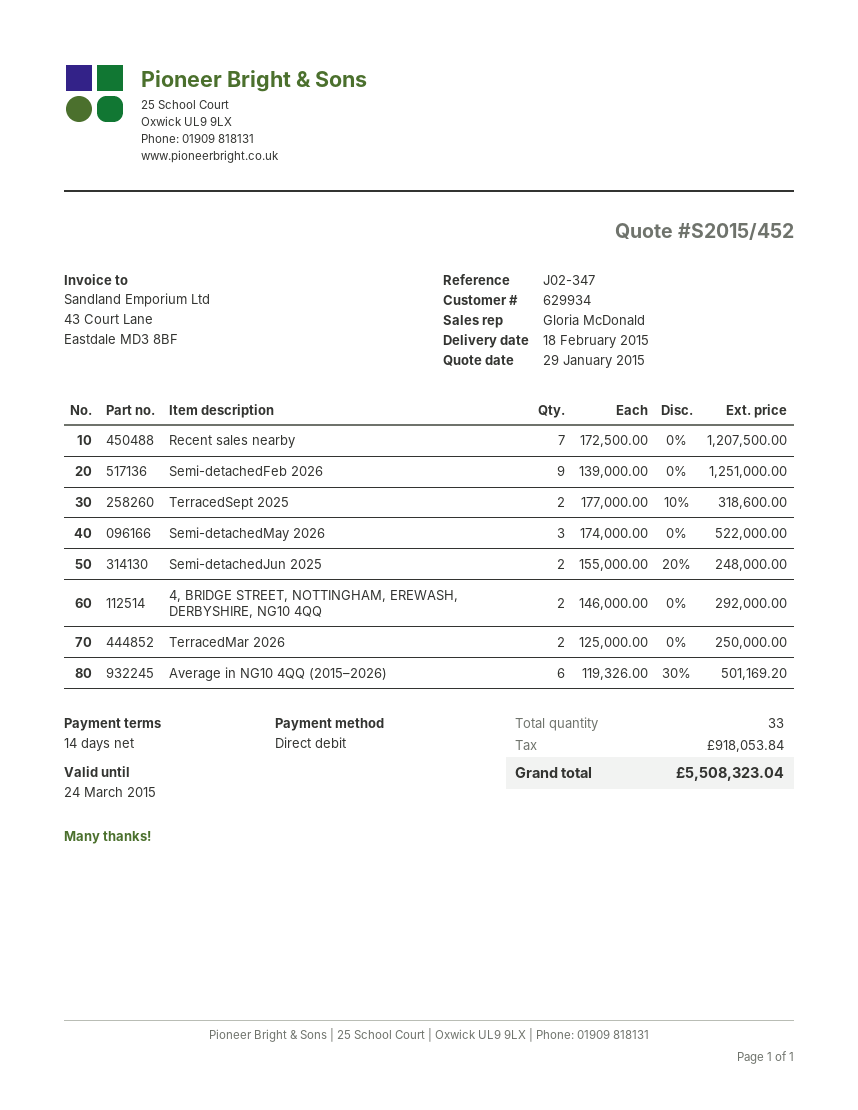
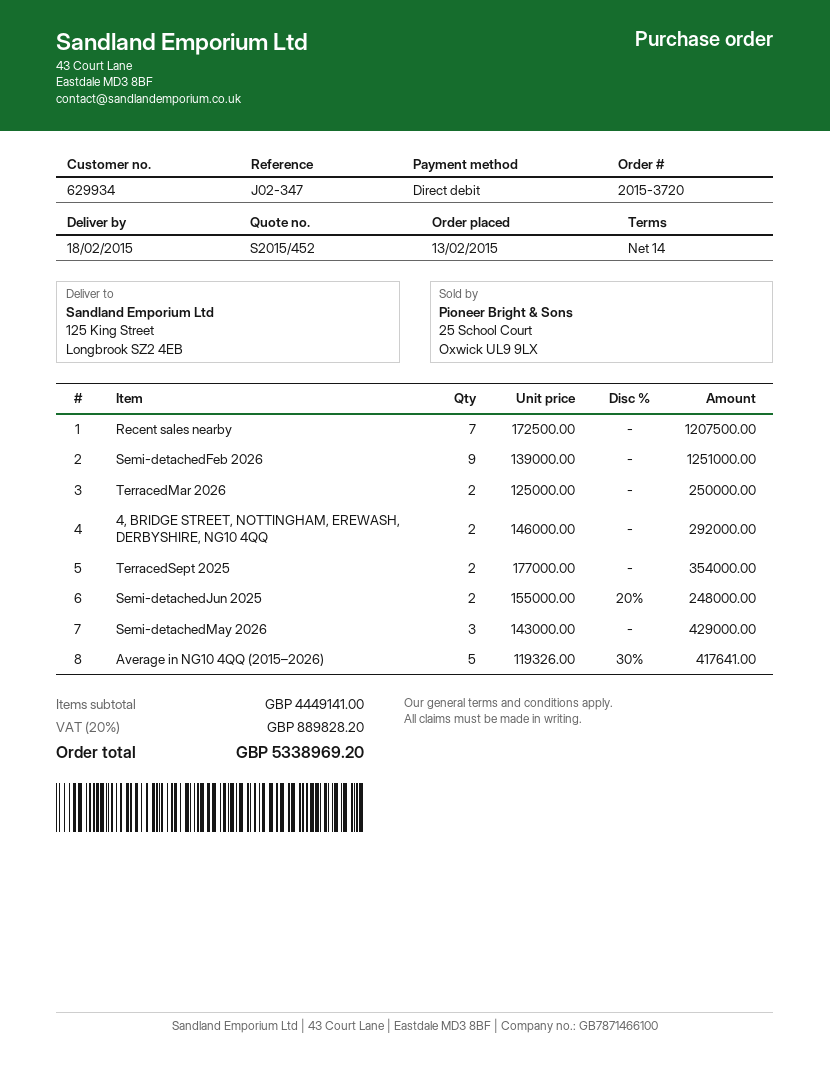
TerracedSept 2025: 2 x 177000.00 - 10% = 318600.00 -> 2 x 177000.00 = 354000.00
Semi-detachedMay 2026: 3 x 174000.00 = 522000.00 -> 3 x 143000.00 = 429000.00
Average in NG10 4QQ (2015–2026): 6 x 119326.00 - 30% = 501169.20 -> 5 x 119326.00 - 30% = 417641.00
tax: 918053.84 -> 889828.20
total: 5508323.04 -> 5338969.20

